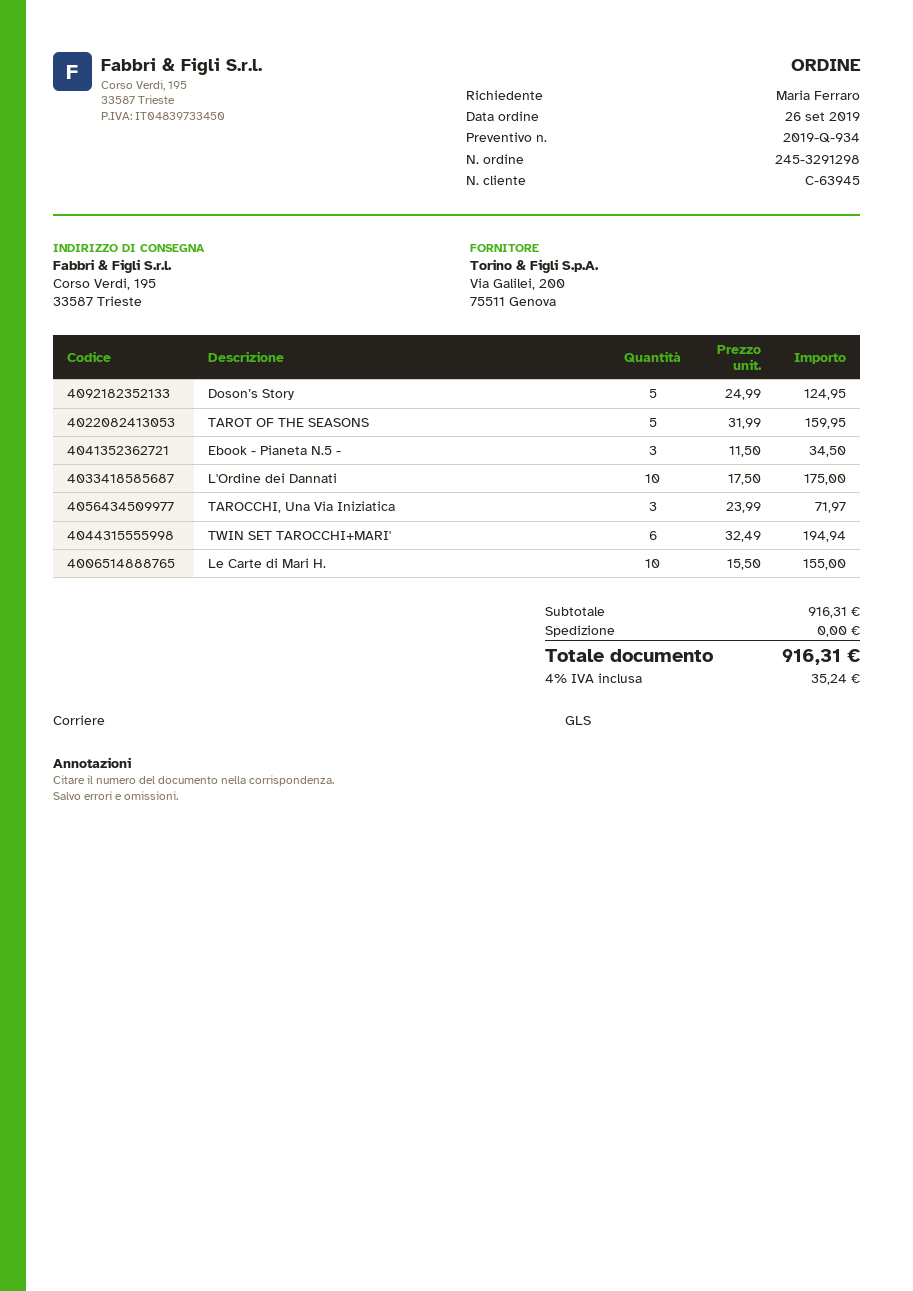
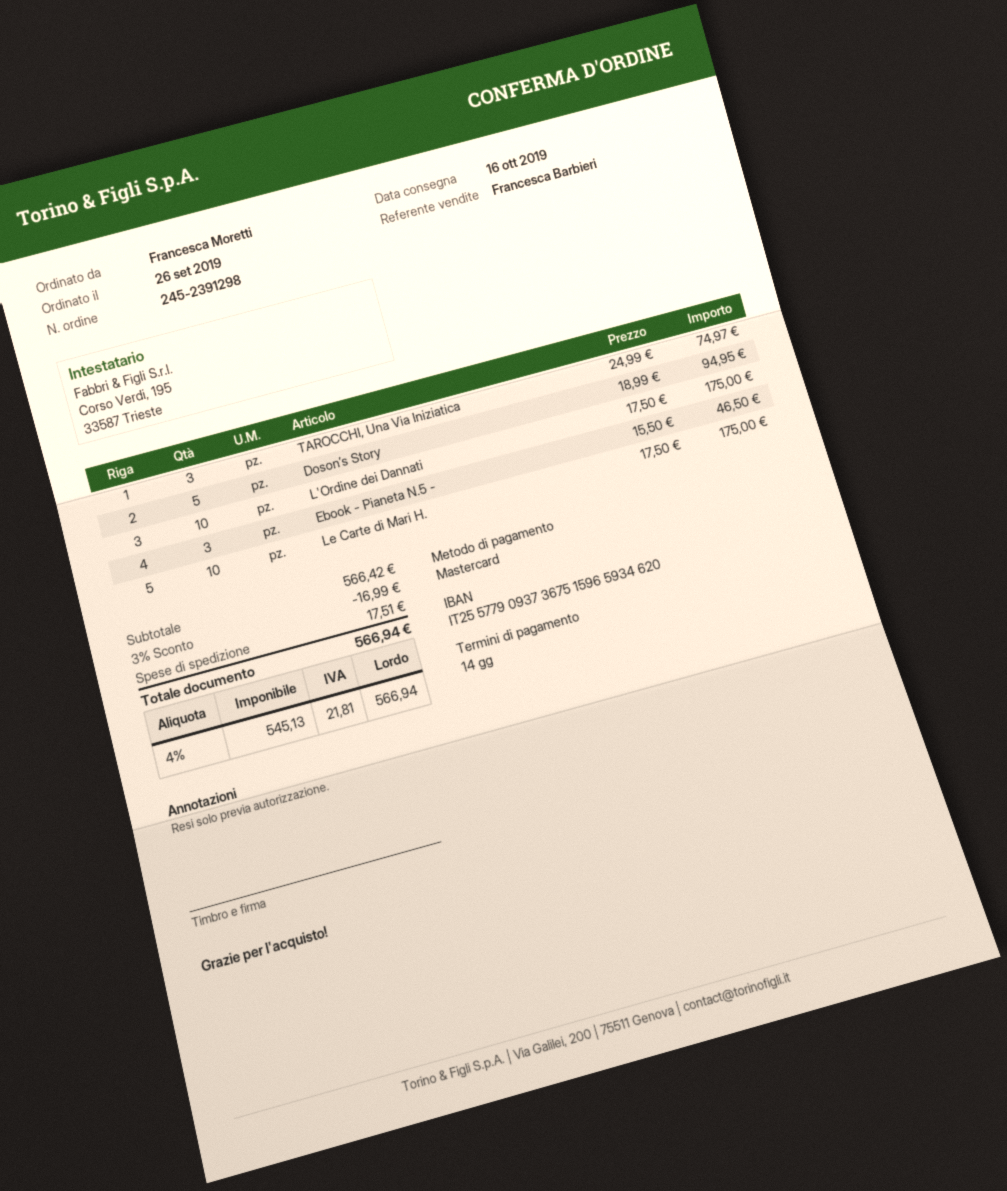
order number: 245-3291298 -> 245-2391298
ordered by: Maria Ferraro -> Francesca Moretti
Doson’s Story: 5 x 24.99 = 124.95 -> 5 x 18.99 = 94.95
TAROT OF THE SEASONS: 5 x 31.99 = 159.95 -> none
Ebook - Pianeta N.5 -: 3 x 11.50 = 34.50 -> 3 x 15.50 = 46.50
TAROCCHI, Una Via Iniziatica: 3 x 23.99 = 71.97 -> 3 x 24.99 = 74.97
TWIN SET TAROCCHI+MARI': 6 x 32.49 = 194.94 -> none
Le Carte di Mari H.: 10 x 15.50 = 155.00 -> 10 x 17.50 = 175.00
subtotal: 916.31 -> 566.42
discount: none -> 3% = 16.99
shipping: 0.00 -> 17.51
tax: 4% = 35.24 -> 4% = 21.81
total: 916.31 -> 566.94

